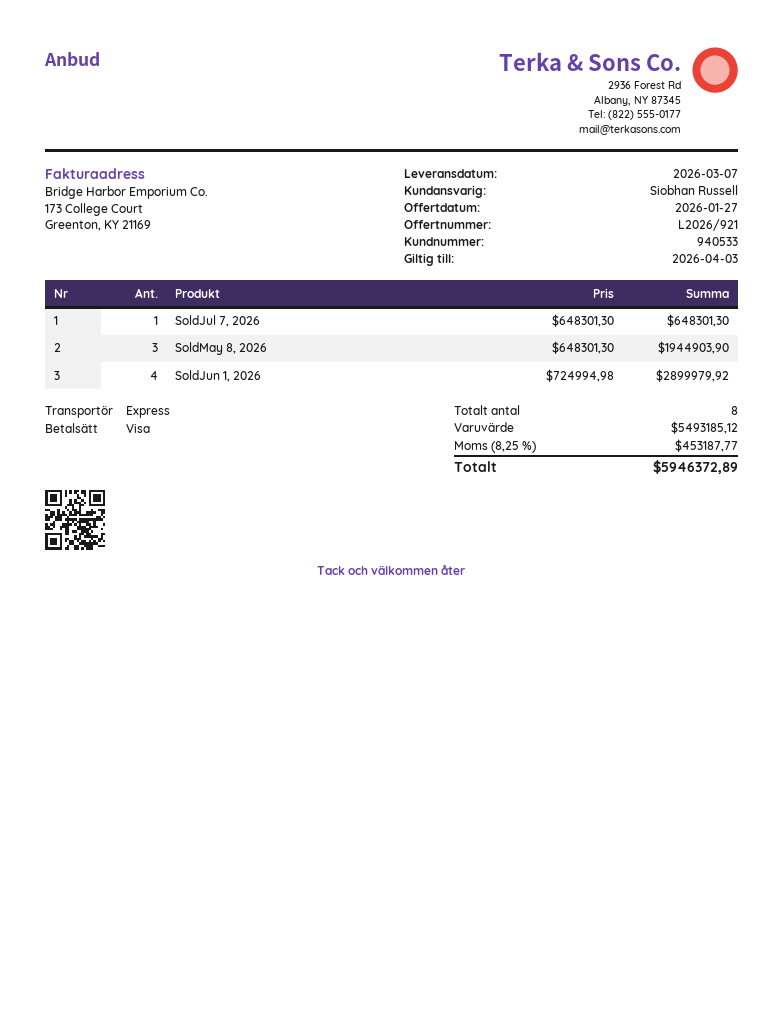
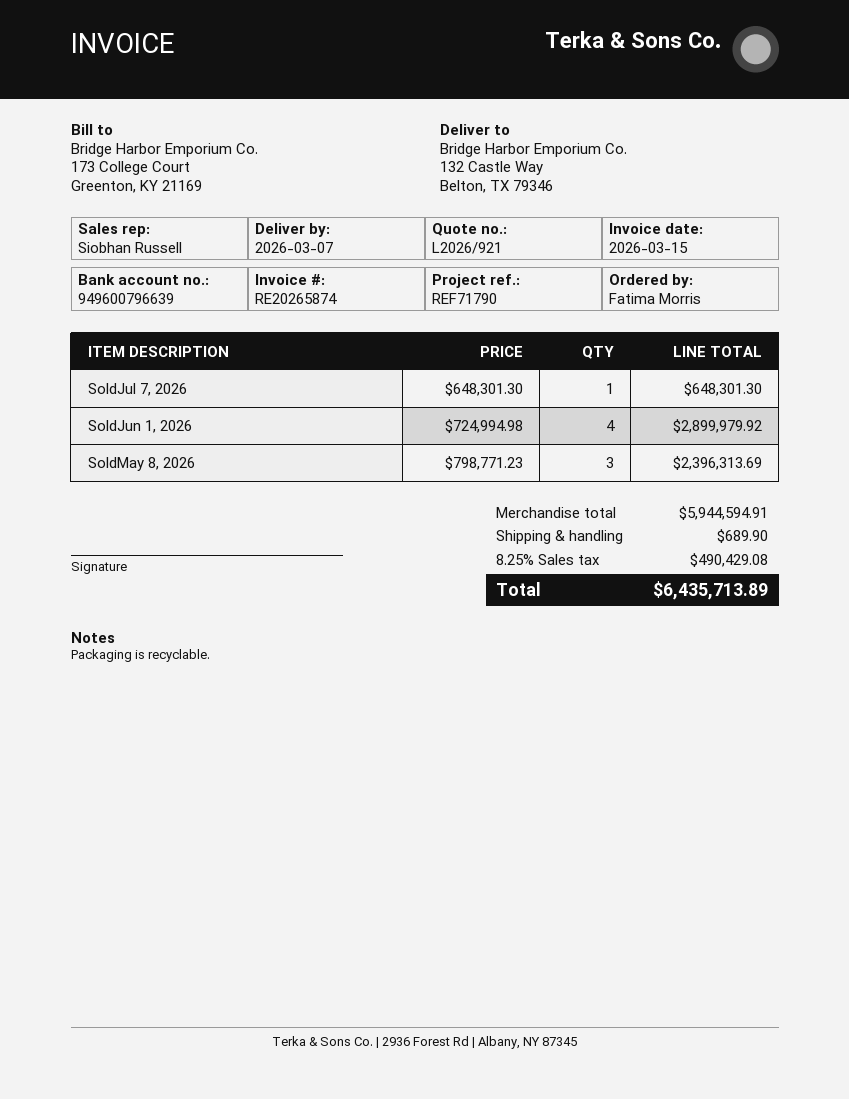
SoldMay 8, 2026: 3 x 648301.30 = 1944903.90 -> 3 x 798771.23 = 2396313.69
subtotal: 5493185.12 -> 5944594.91
shipping: none -> 689.90
tax: 8.25% = 453187.77 -> 8.25% = 490429.08
total: 5946372.89 -> 6435713.89

